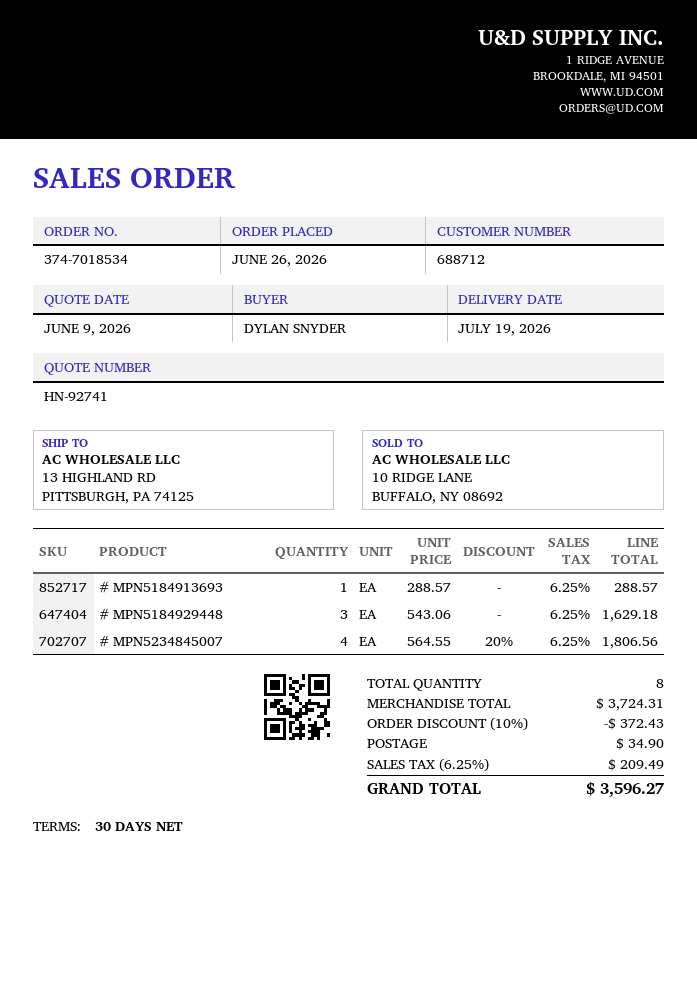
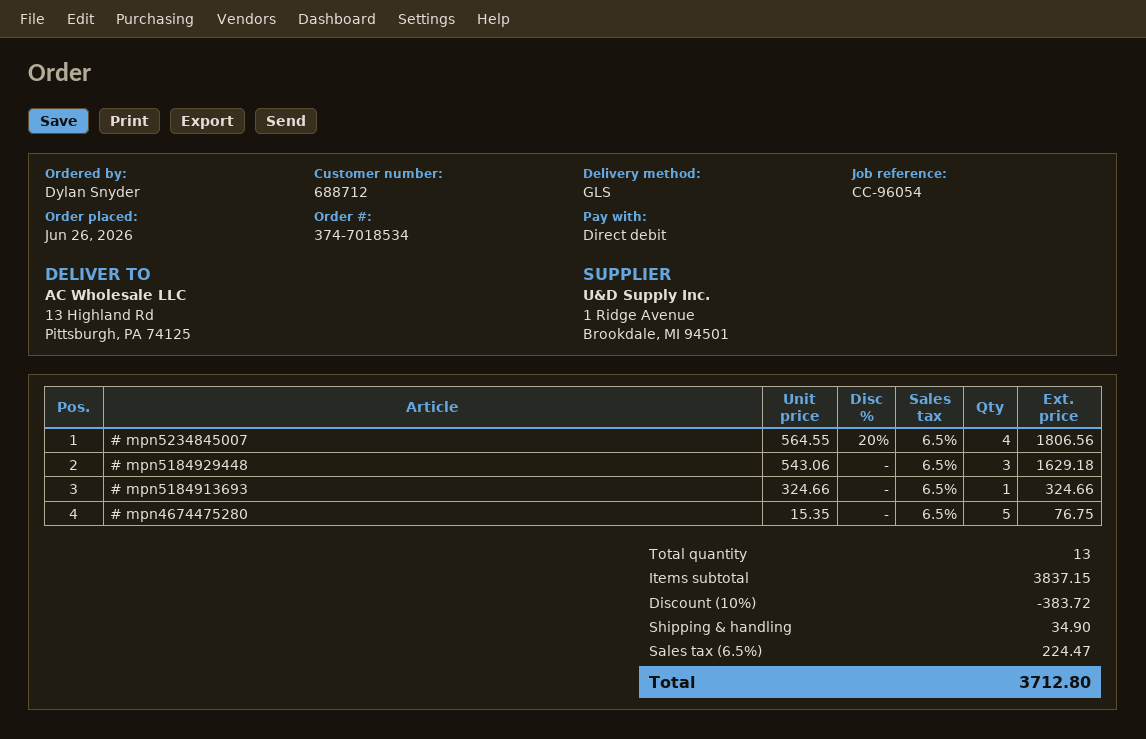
# MPN5184913693: 1 x 288.57 = 288.57 -> 1 x 324.66 = 324.66
# mpn4674475280: none -> 5 x 15.35 = 76.75
total quantity: 8 -> 13
subtotal: 3724.31 -> 3837.15
discount: 10% = 372.43 -> 10% = 383.72
tax: 6.25% = 209.49 -> 6.5% = 224.47
total: 3596.27 -> 3712.80

